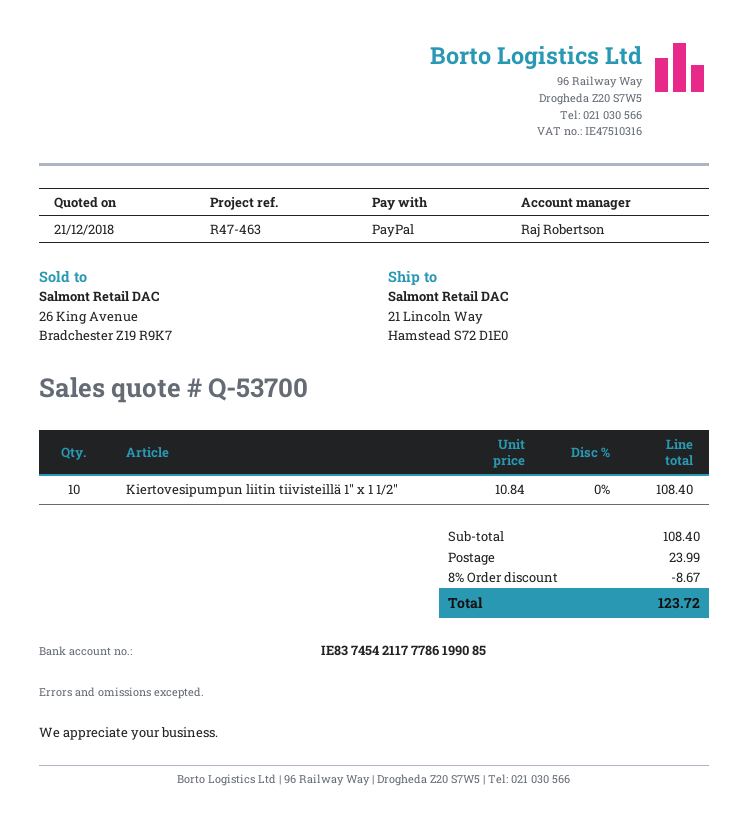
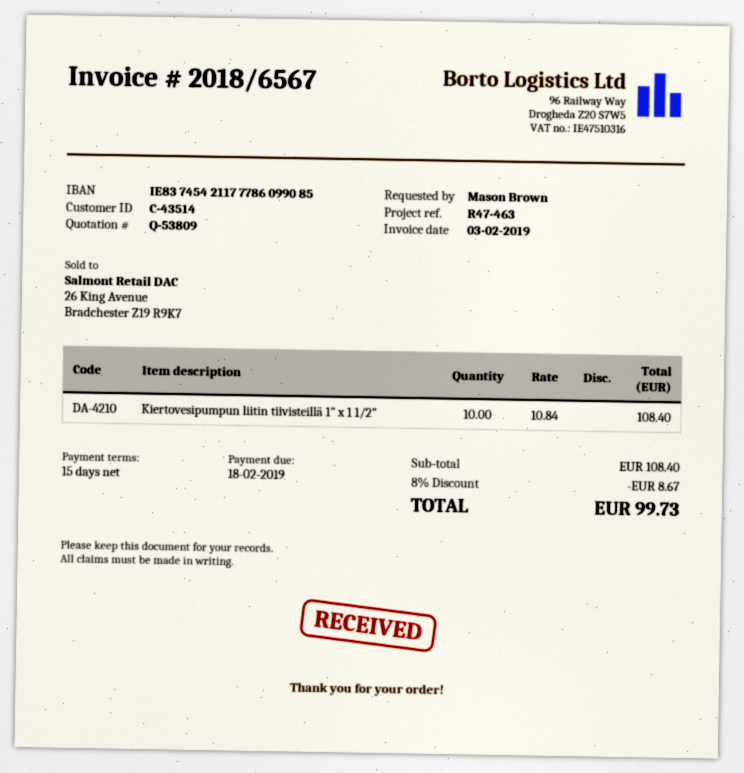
quote number: Q-53700 -> Q-53809
bank account: IE83745421177786199085 -> IE83745421177786099085
shipping: 23.99 -> none
total: 123.72 -> 99.73

